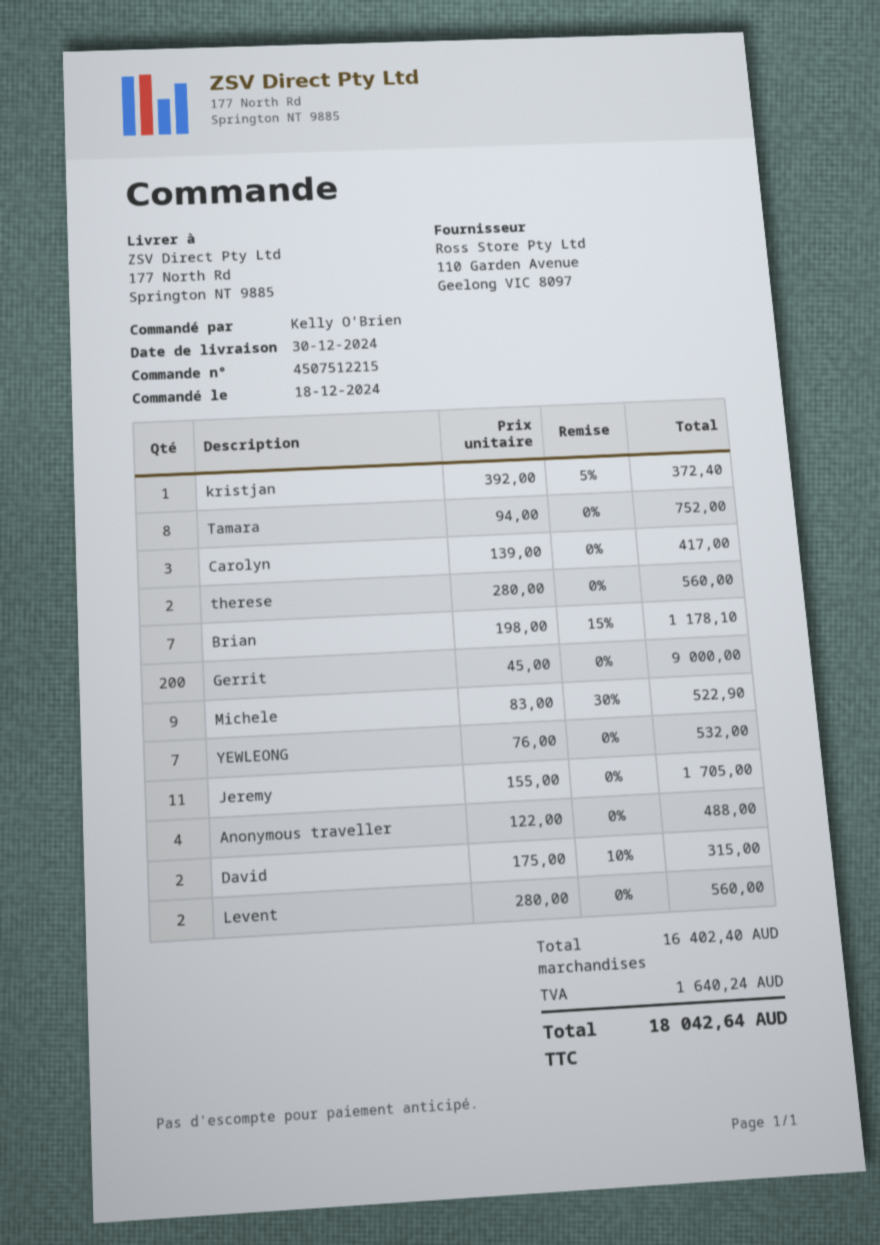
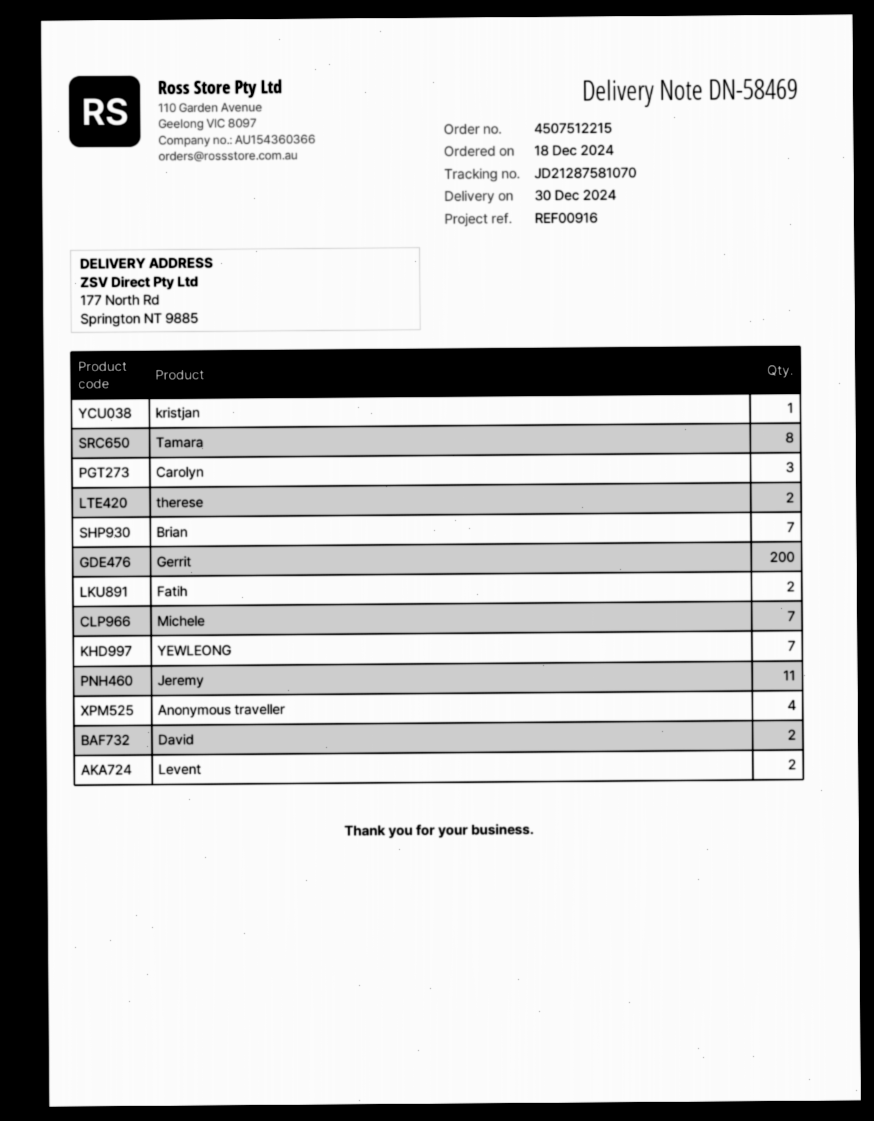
Michele: 9 -> 7
Fatih: none -> 2

